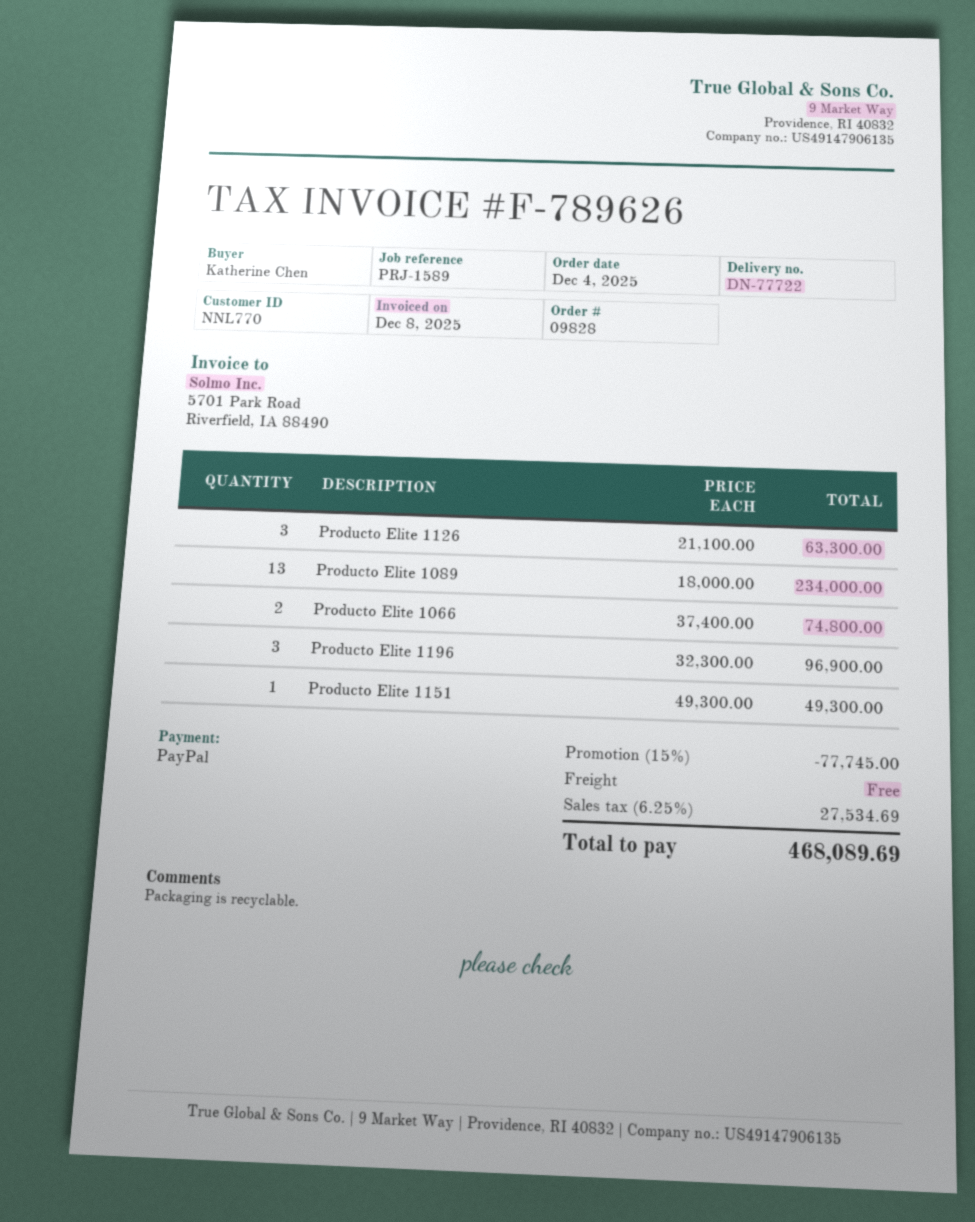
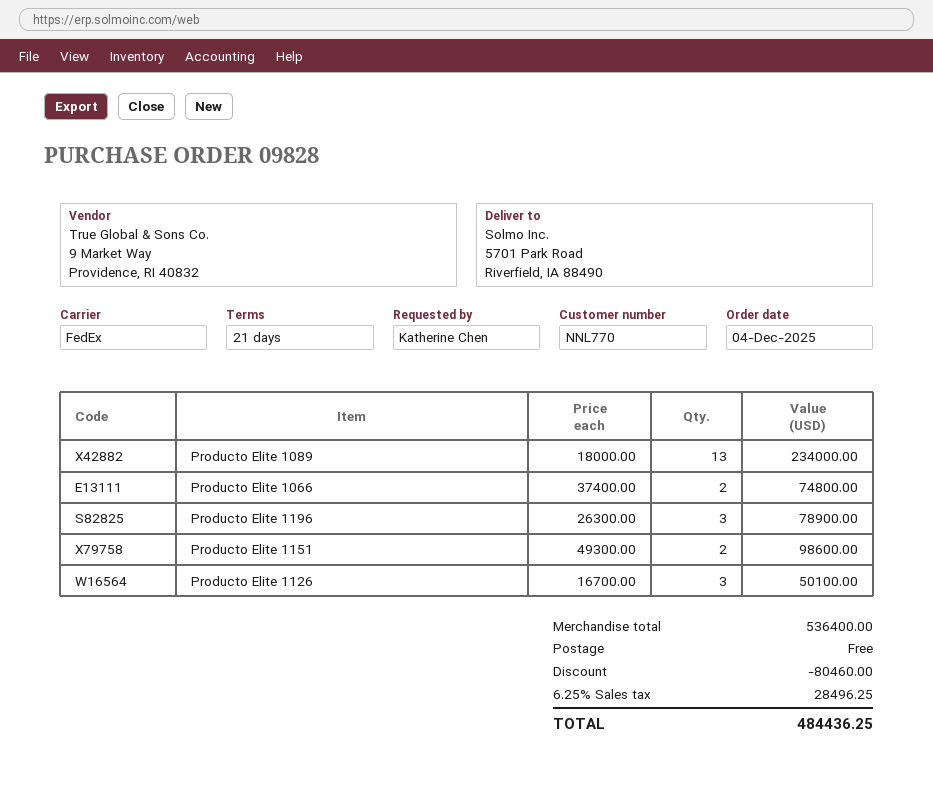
Producto Elite 1126: 3 x 21100.00 = 63300.00 -> 3 x 16700.00 = 50100.00
Producto Elite 1196: 3 x 32300.00 = 96900.00 -> 3 x 26300.00 = 78900.00
Producto Elite 1151: 1 x 49300.00 = 49300.00 -> 2 x 49300.00 = 98600.00
discount: 77745.00 -> 80460.00
tax: 6.25% = 27534.69 -> 6.25% = 28496.25
total: 468089.69 -> 484436.25

